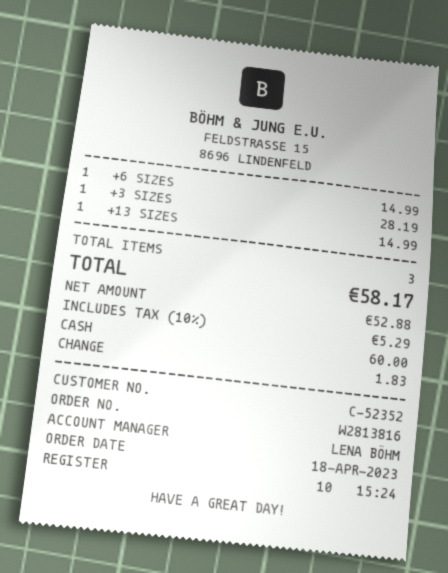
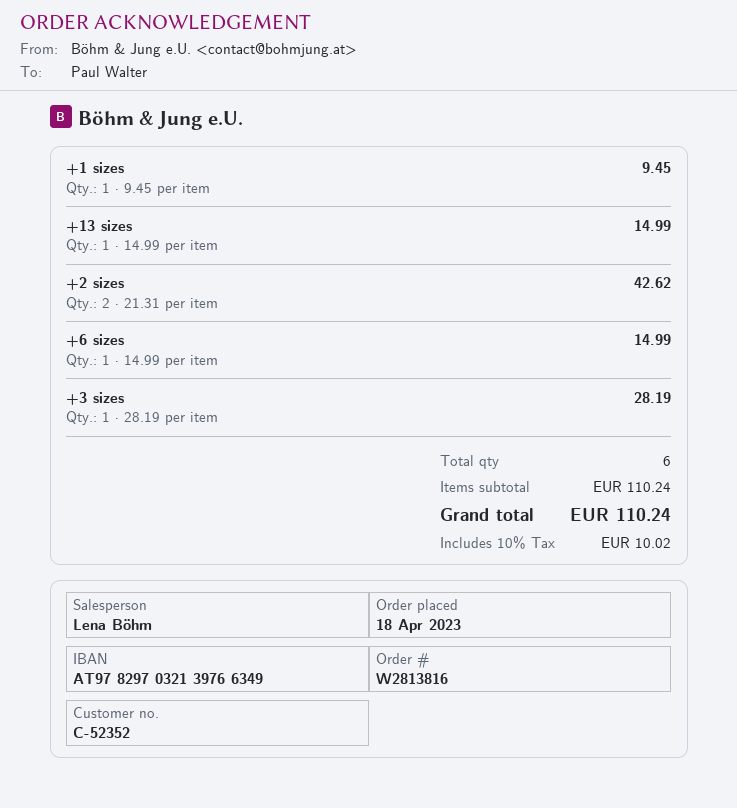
+1 sizes: none -> 1 x 9.45 = 9.45
+2 sizes: none -> 2 x 21.31 = 42.62
total quantity: 3 -> 6
tax: 10% = 5.29 -> 10% = 10.02
total: 58.17 -> 110.24

